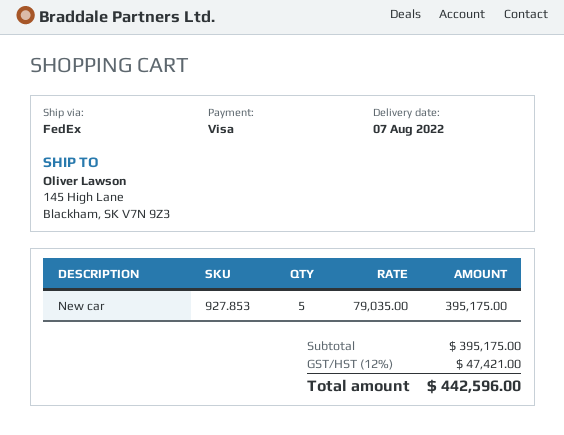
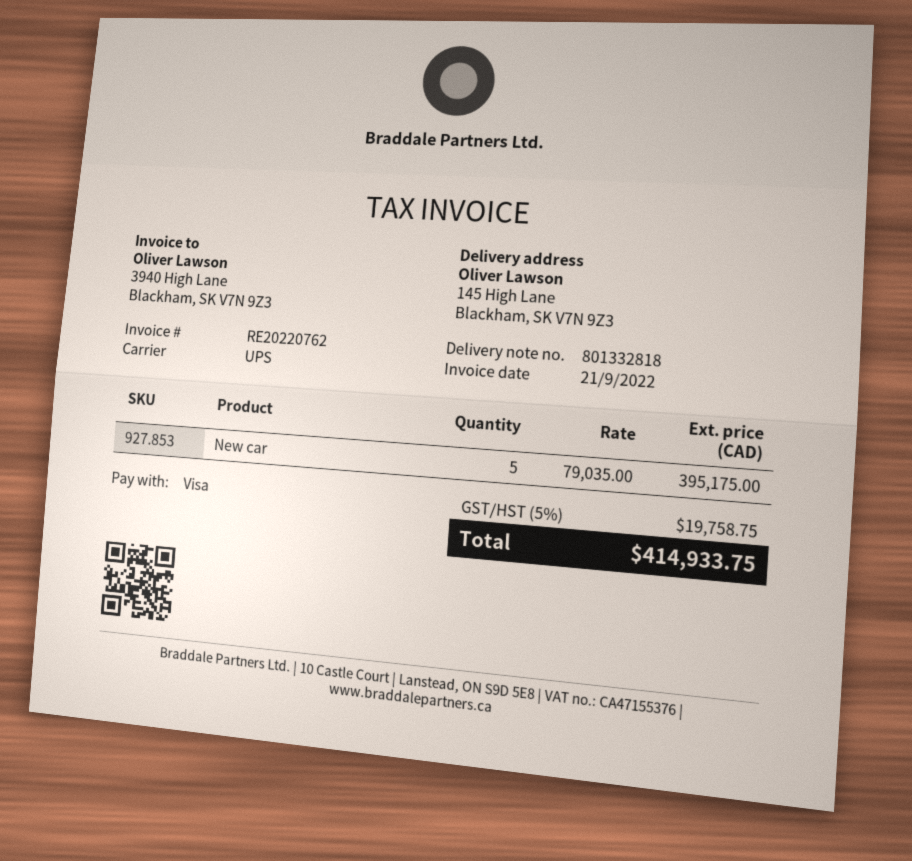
shipping method: FedEx -> UPS
tax: 12% = 47421.00 -> 5% = 19758.75
total: 442596.00 -> 414933.75

